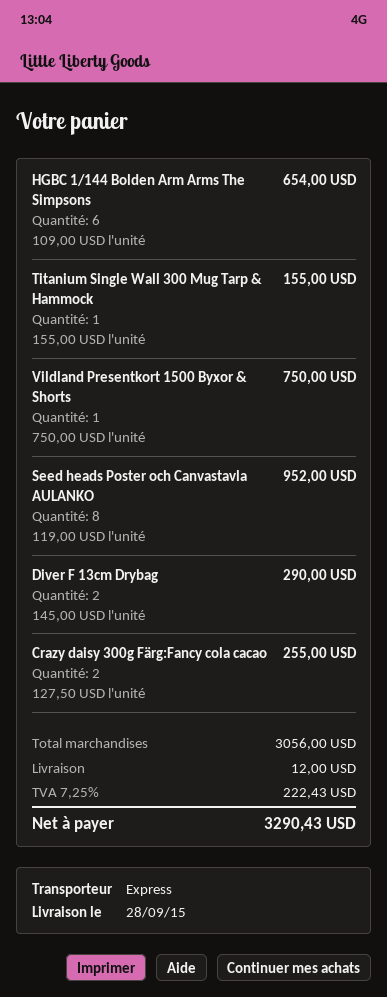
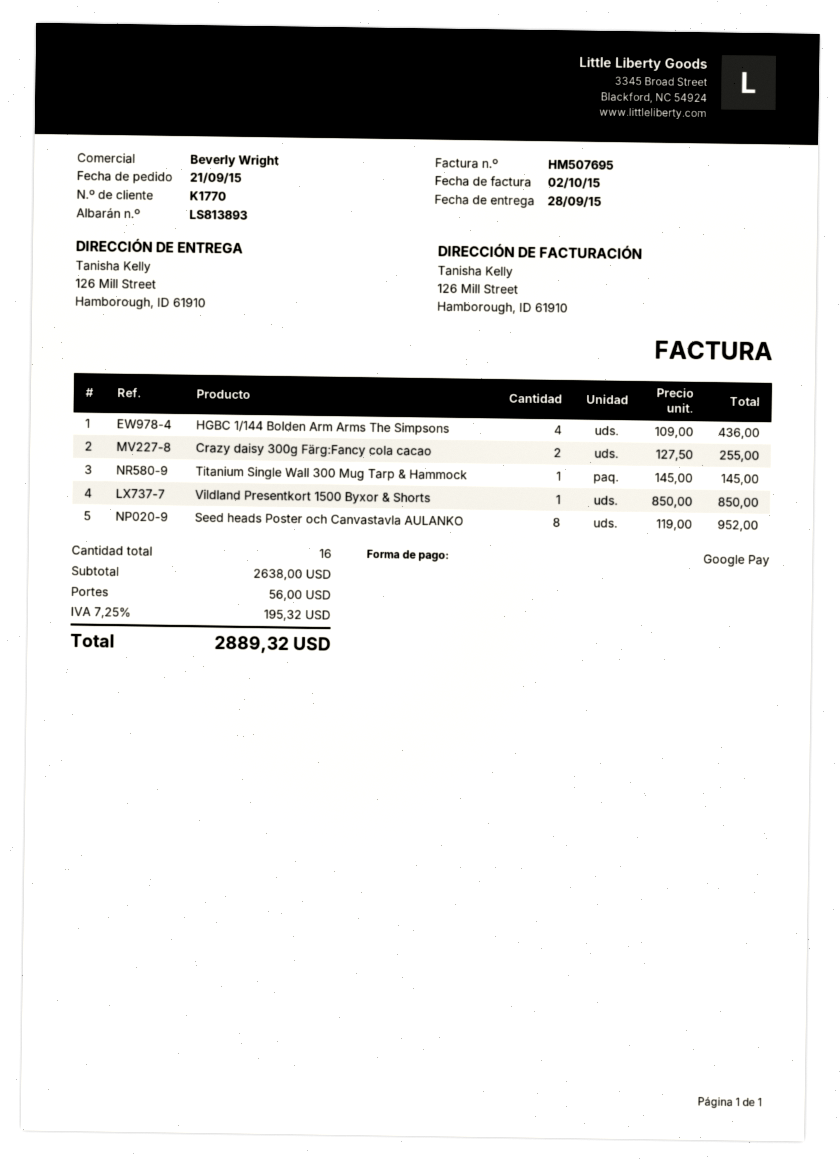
HGBC 1/144 Bolden Arm Arms The Simpsons: 6 x 109.00 = 654.00 -> 4 x 109.00 = 436.00
Titanium Single Wall 300 Mug Tarp & Hammock: 1 x 155.00 = 155.00 -> 1 x 145.00 = 145.00
Vildland Presentkort 1500 Byxor & Shorts: 1 x 750.00 = 750.00 -> 1 x 850.00 = 850.00
Diver F 13cm Drybag: 2 x 145.00 = 290.00 -> none
subtotal: 3056.00 -> 2638.00
shipping: 12.00 -> 56.00
tax: 7.25% = 222.43 -> 7.25% = 195.32
total: 3290.43 -> 2889.32

